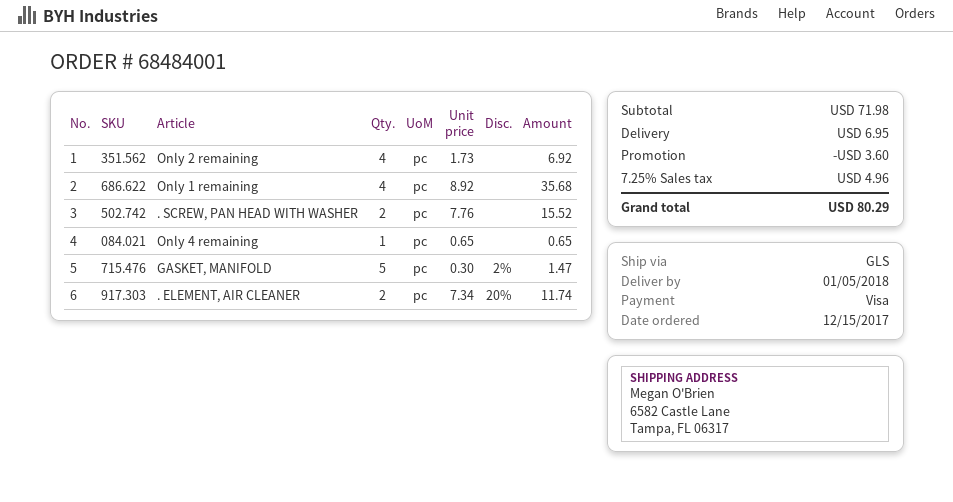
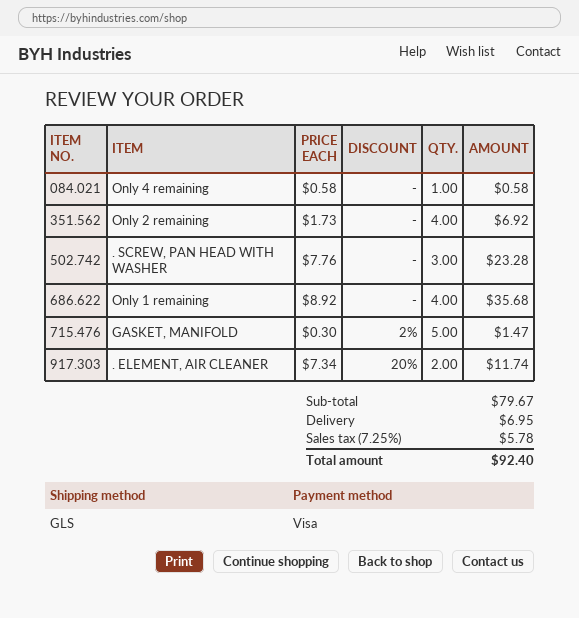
. SCREW, PAN HEAD WITH WASHER: 2 x 7.76 = 15.52 -> 3 x 7.76 = 23.28
Only 4 remaining: 1 x 0.65 = 0.65 -> 1 x 0.58 = 0.58
subtotal: 71.98 -> 79.67
discount: 3.60 -> none
tax: 7.25% = 4.96 -> 7.25% = 5.78
total: 80.29 -> 92.40

